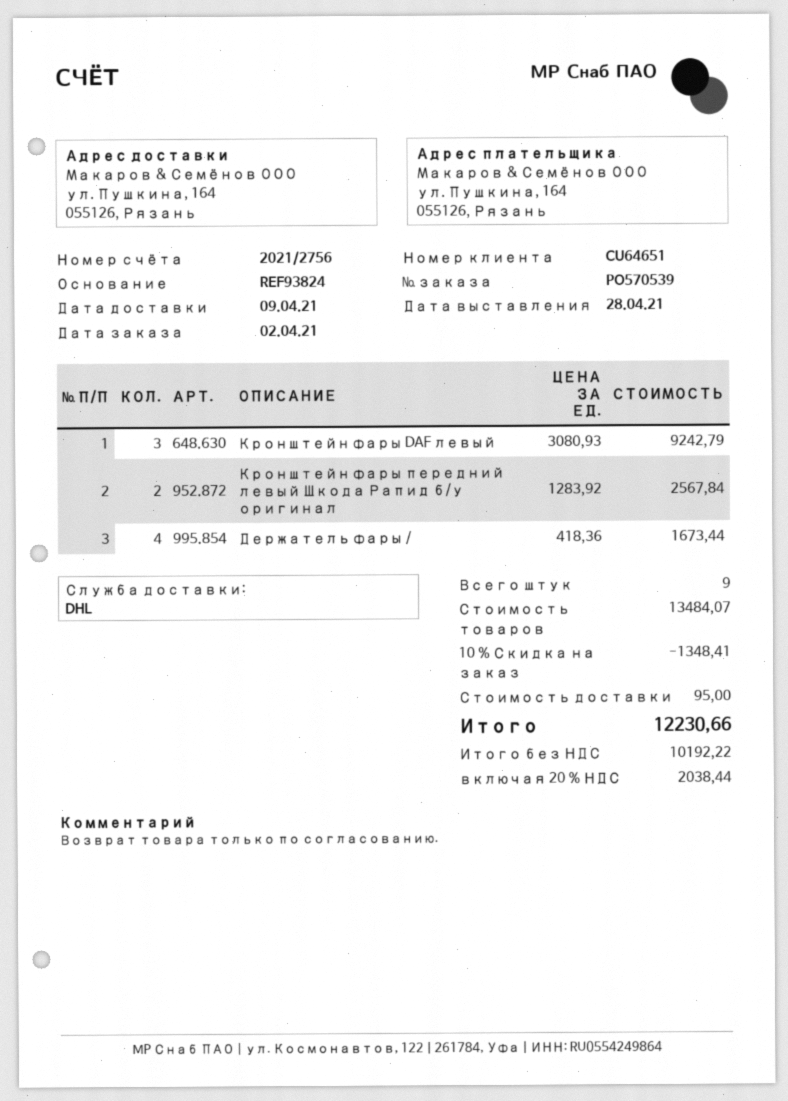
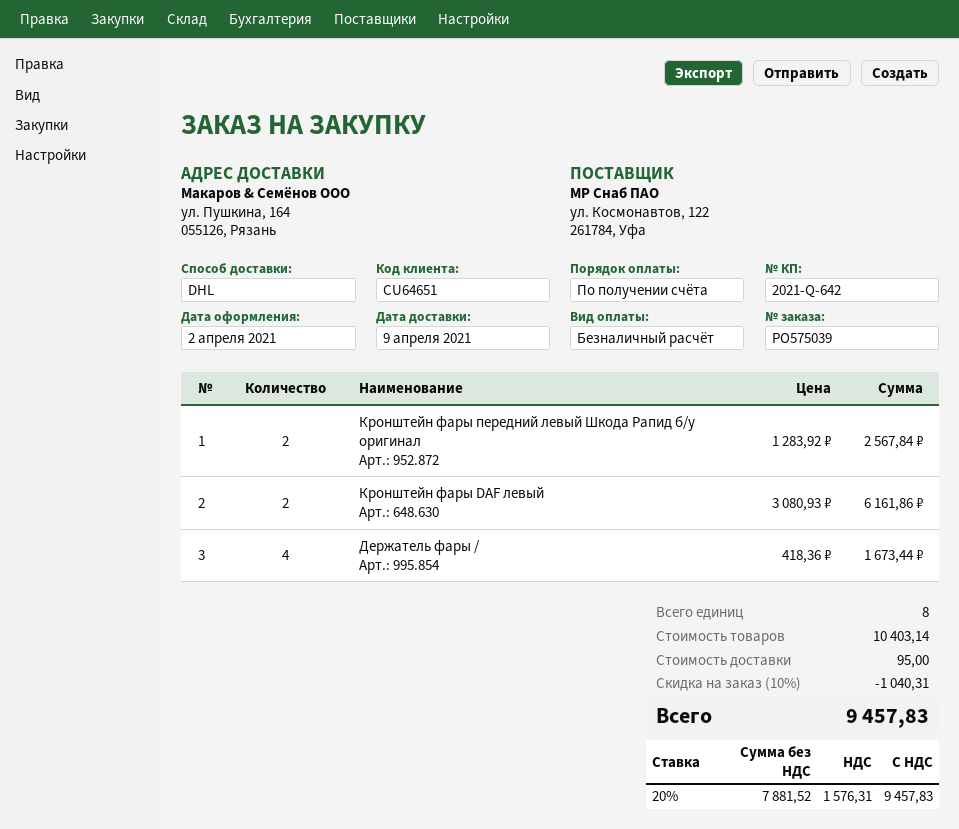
order number: PO570539 -> PO575039
Кронштейн фары DAF левый: 3 x 3080.93 = 9242.79 -> 2 x 3080.93 = 6161.86
total quantity: 9 -> 8
subtotal: 13484.07 -> 10403.14
discount: 10% = 1348.41 -> 10% = 1040.31
net: 10192.22 -> 7881.52
tax: 20% = 2038.44 -> 20% = 1576.31
total: 12230.66 -> 9457.83

